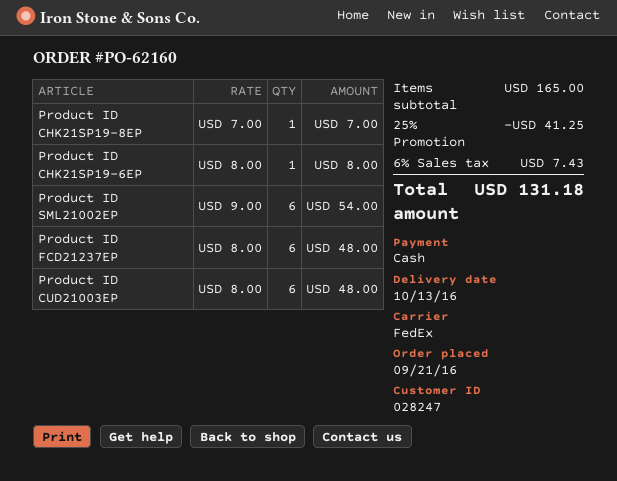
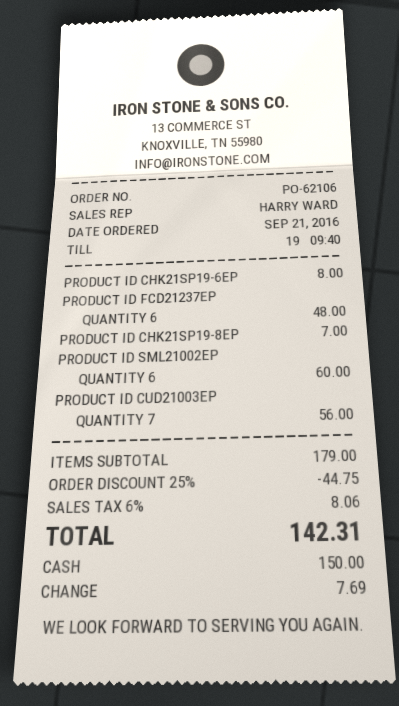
order number: PO-62160 -> PO-62106
Product ID SML21002EP: 6 for 54.00 -> 6 for 60.00
Product ID CUD21003EP: 6 for 48.00 -> 7 for 56.00
subtotal: 165.00 -> 179.00
discount: 25% = 41.25 -> 25% = 44.75
tax: 6% = 7.43 -> 6% = 8.06
total: 131.18 -> 142.31

